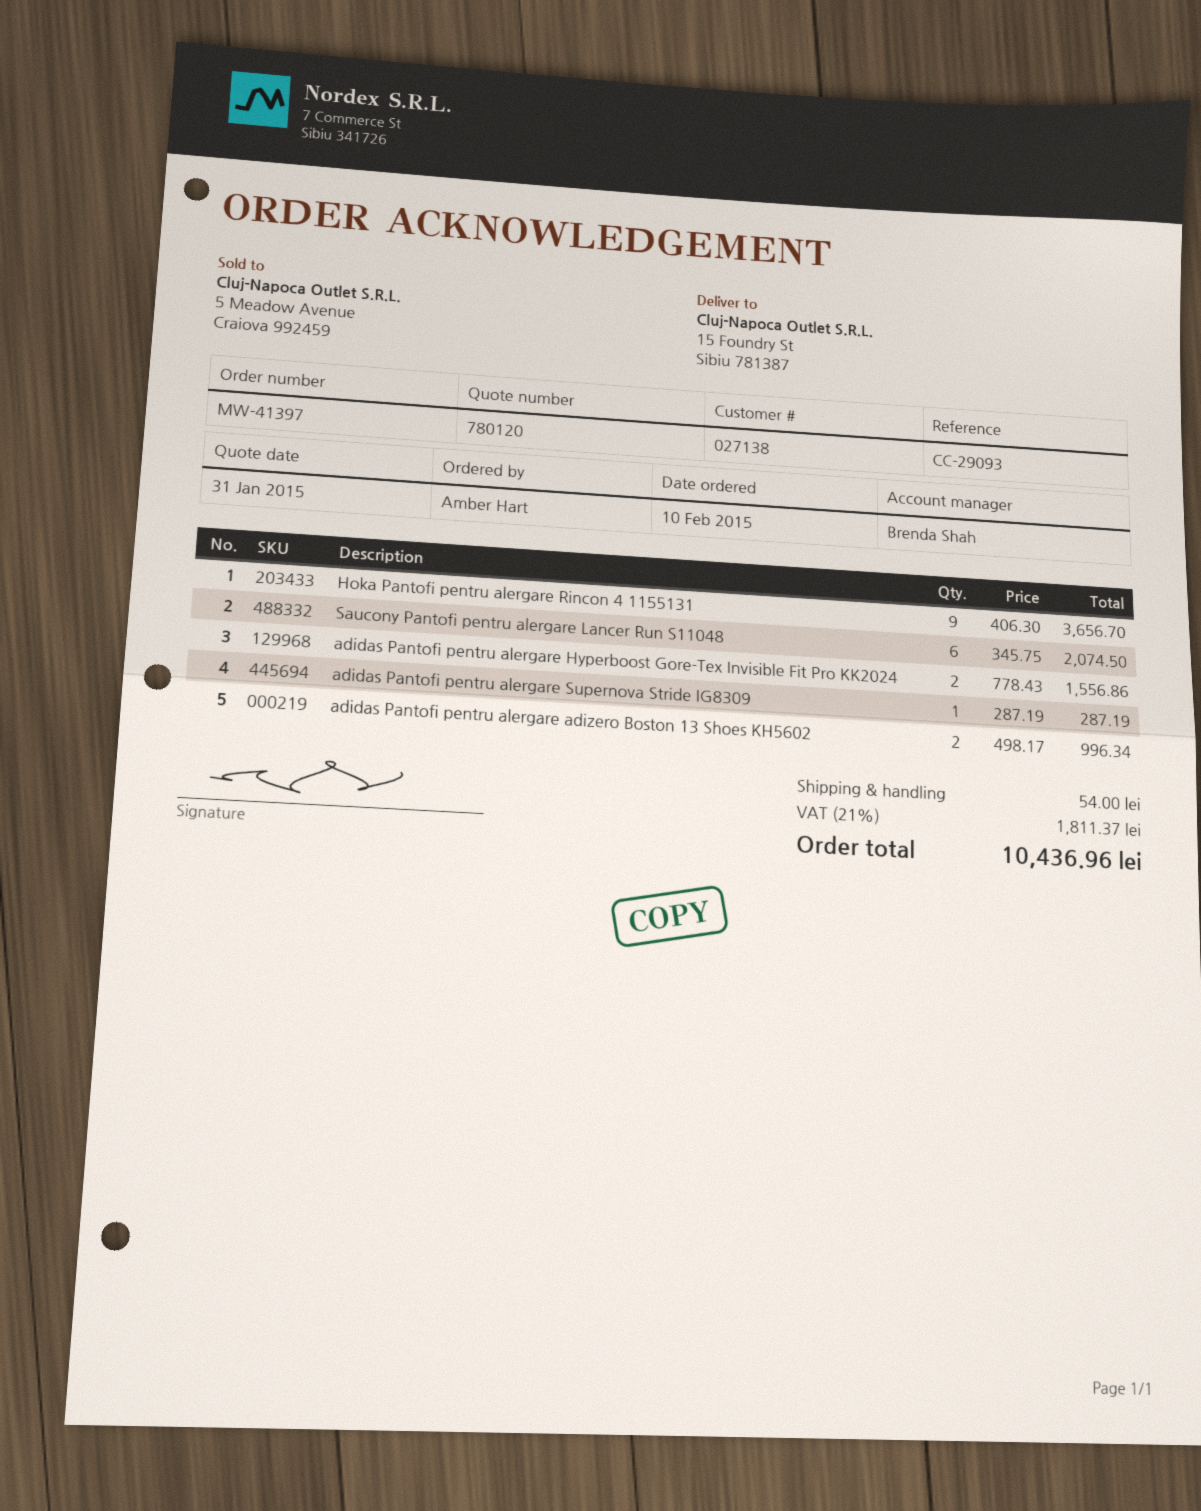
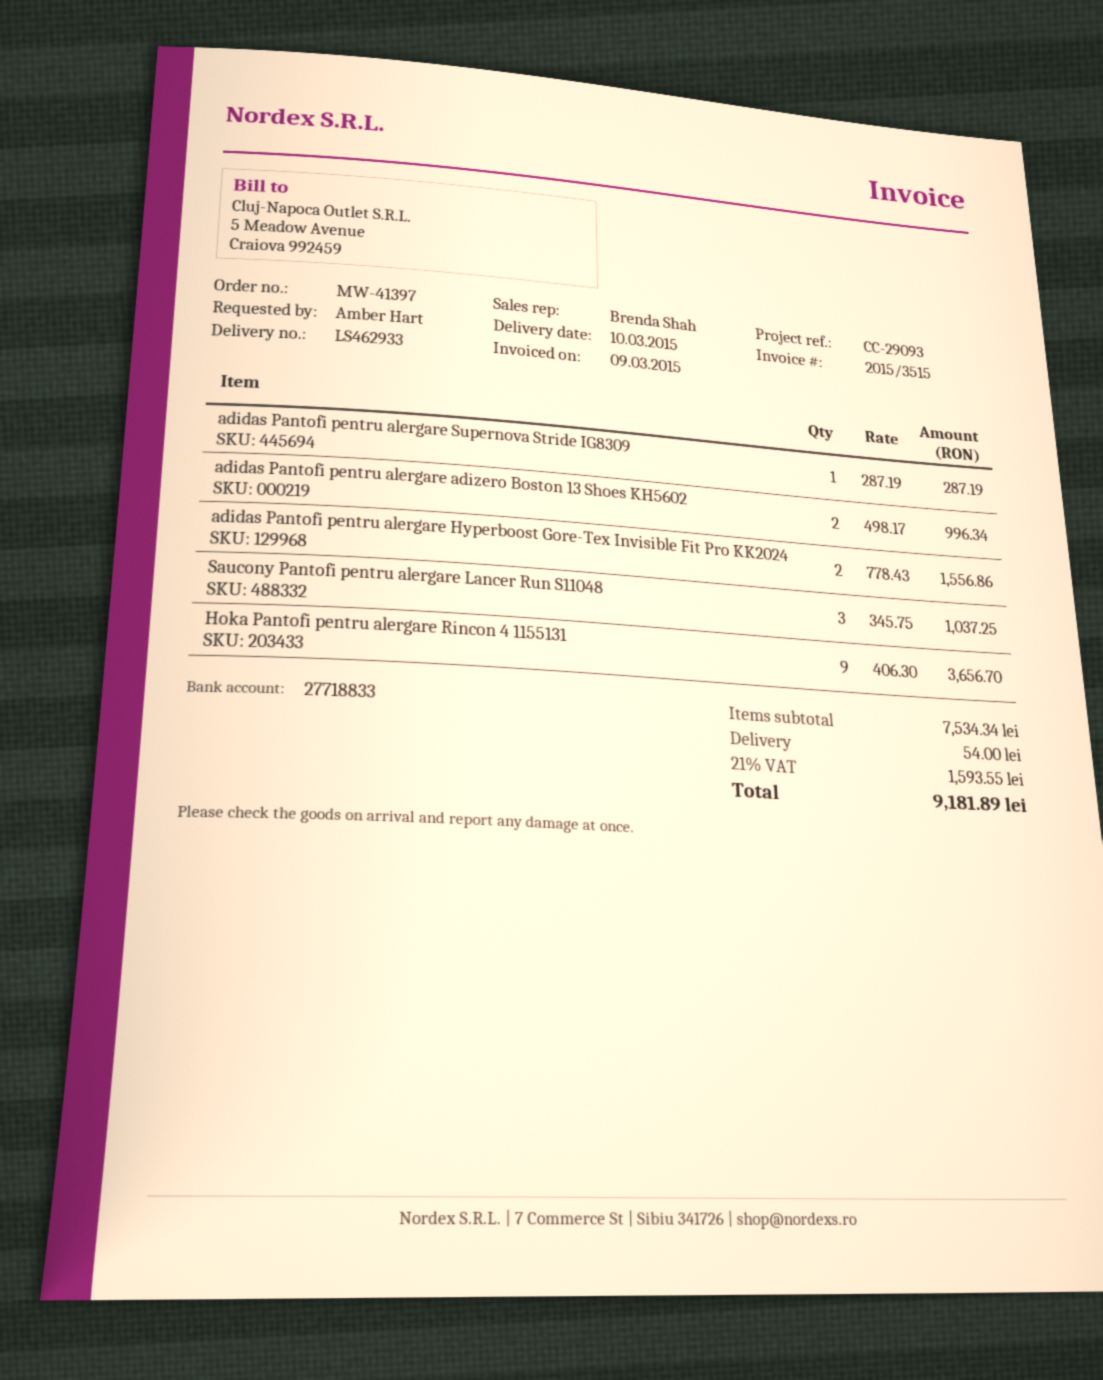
Saucony Pantofi pentru alergare Lancer Run S11048: 6 x 345.75 = 2074.50 -> 3 x 345.75 = 1037.25
tax: 21% = 1811.37 -> 21% = 1593.55
total: 10436.96 -> 9181.89

